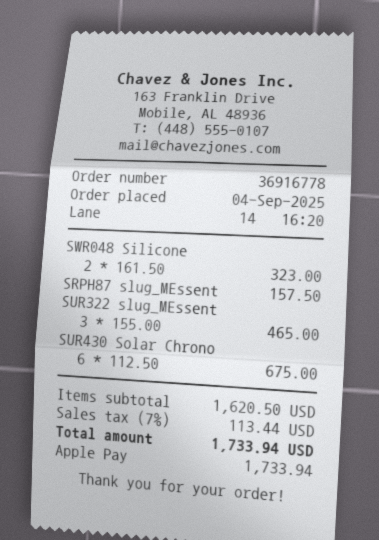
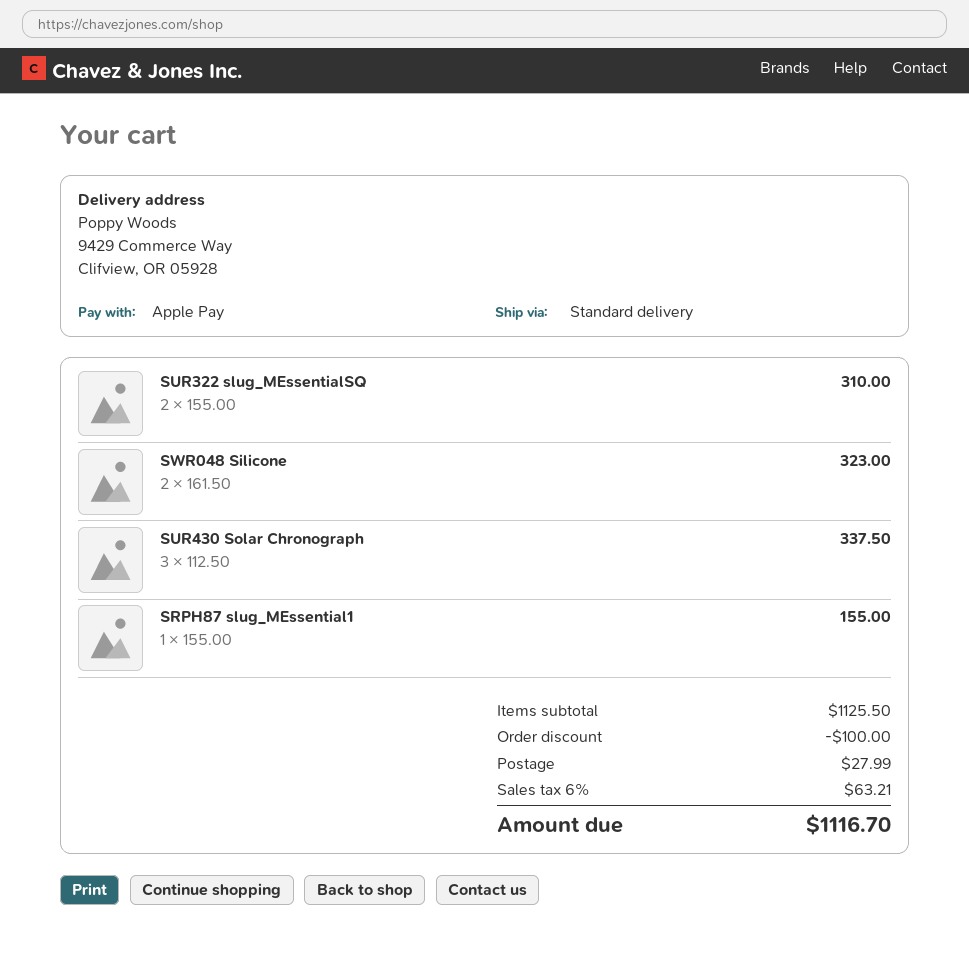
SRPH87 slug_MEssent: 1 x 157.50 = 157.50 -> 1 x 155.00 = 155.00
SUR322 slug_MEssent: 3 x 155.00 = 465.00 -> 2 x 155.00 = 310.00
SUR430 Solar Chrono: 6 x 112.50 = 675.00 -> 3 x 112.50 = 337.50
subtotal: 1620.50 -> 1125.50
discount: none -> 100.00
shipping: none -> 27.99
tax: 7% = 113.44 -> 6% = 63.21
total: 1733.94 -> 1116.70

